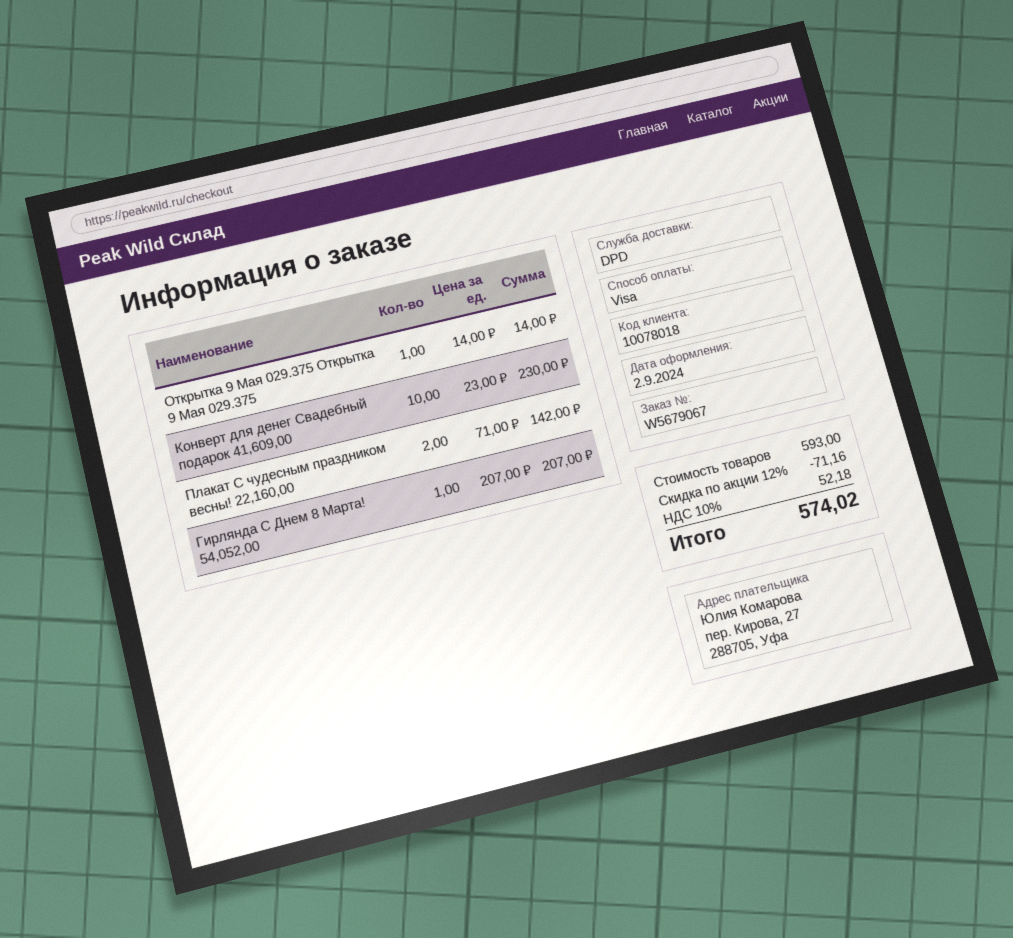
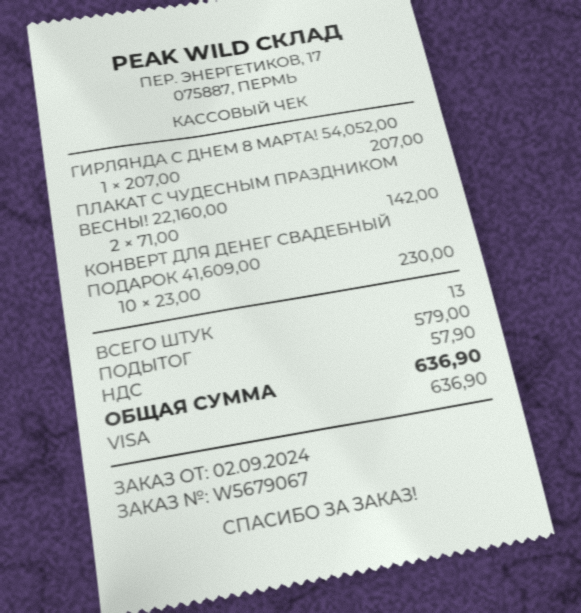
Открытка 9 Мая 029.375 Открытка 9 Мая 029.375: 1 x 14.00 = 14.00 -> none
subtotal: 593.00 -> 579.00
discount: 12% = 71.16 -> none
tax: 52.18 -> 57.90
total: 574.02 -> 636.90

